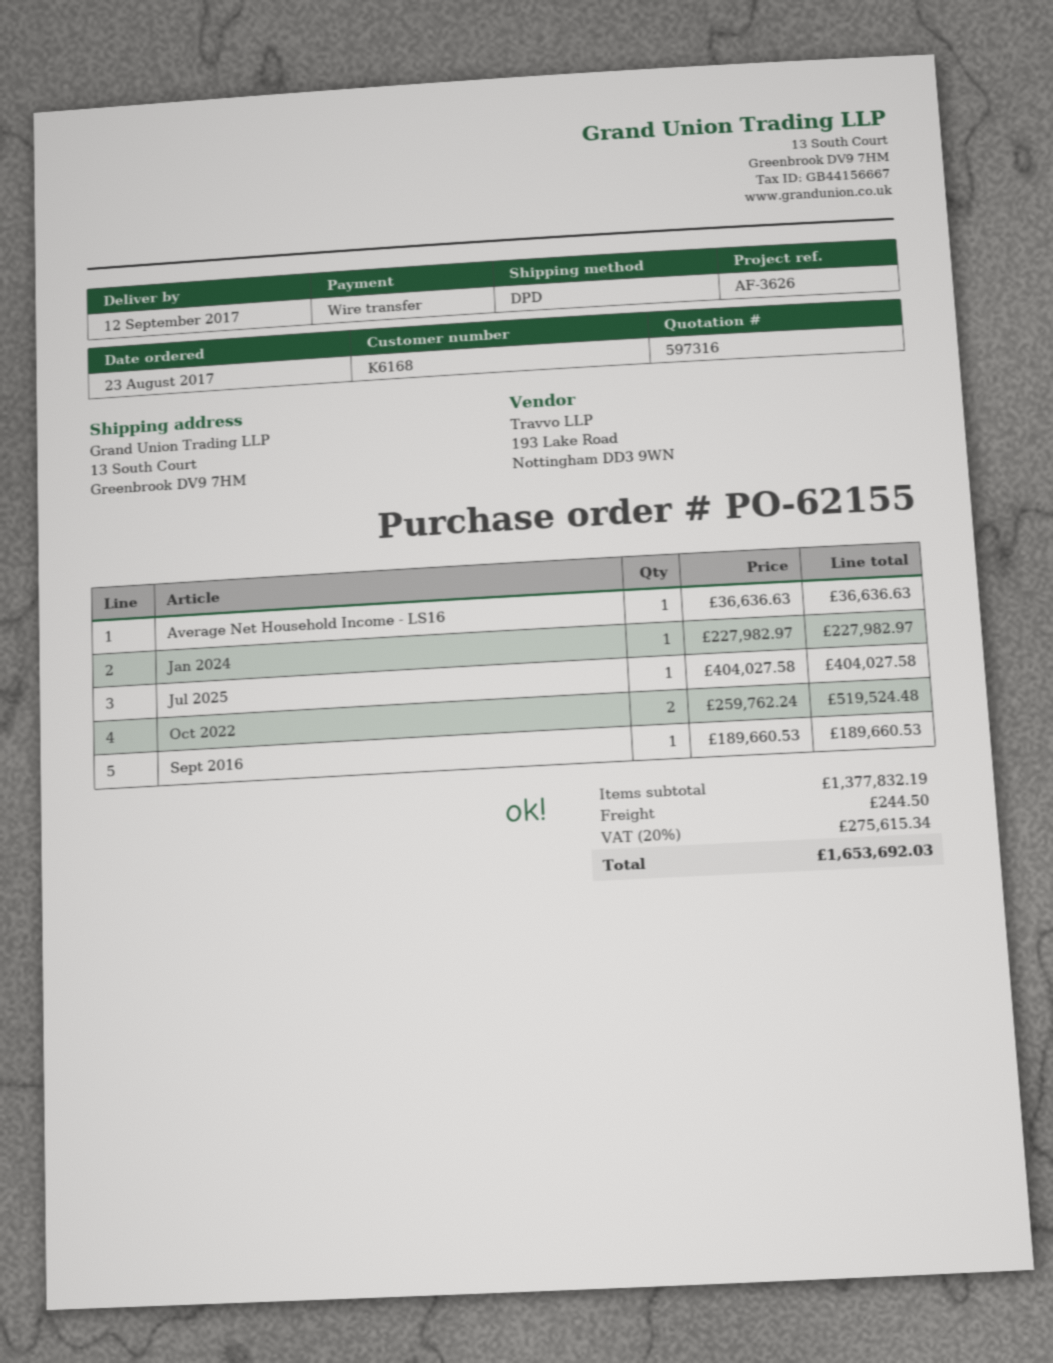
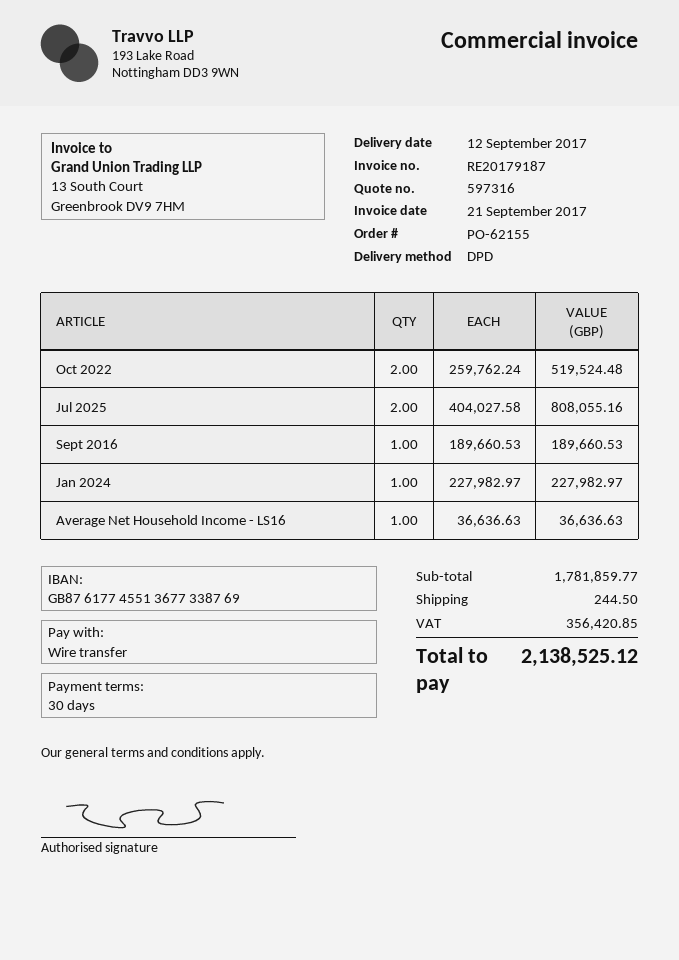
Jul 2025: 1 x 404027.58 = 404027.58 -> 2 x 404027.58 = 808055.16
subtotal: 1377832.19 -> 1781859.77
tax: 275615.34 -> 356420.85
total: 1653692.03 -> 2138525.12

